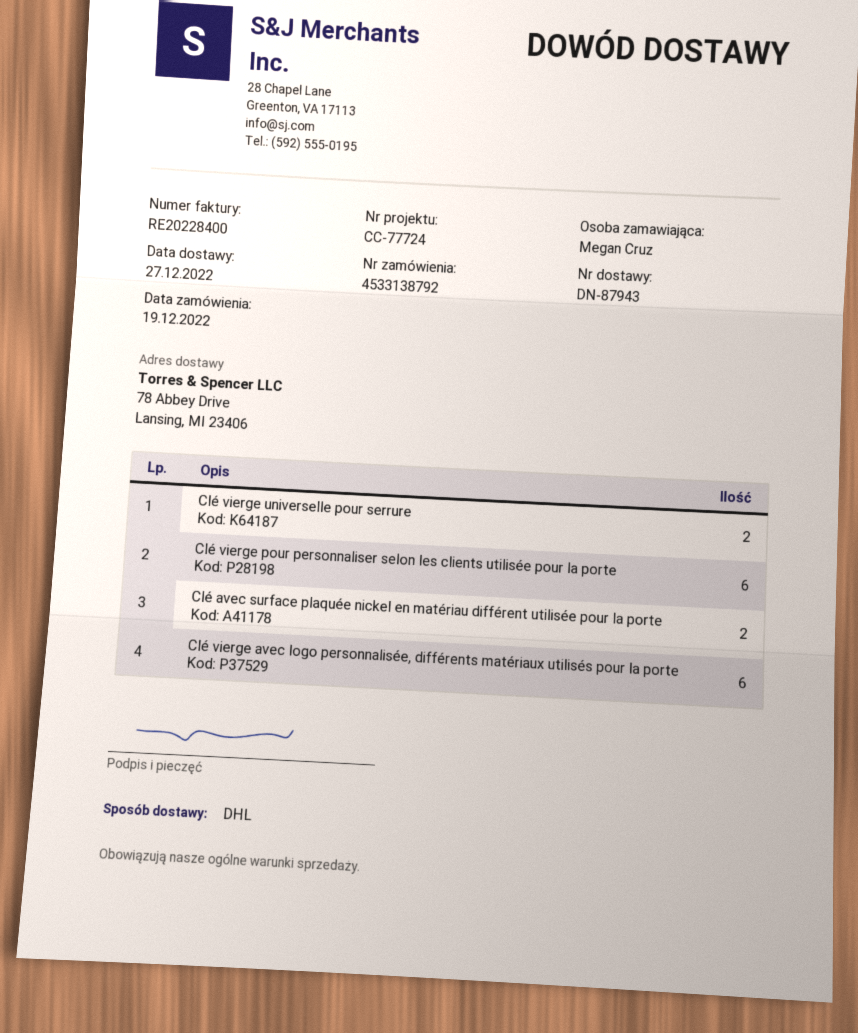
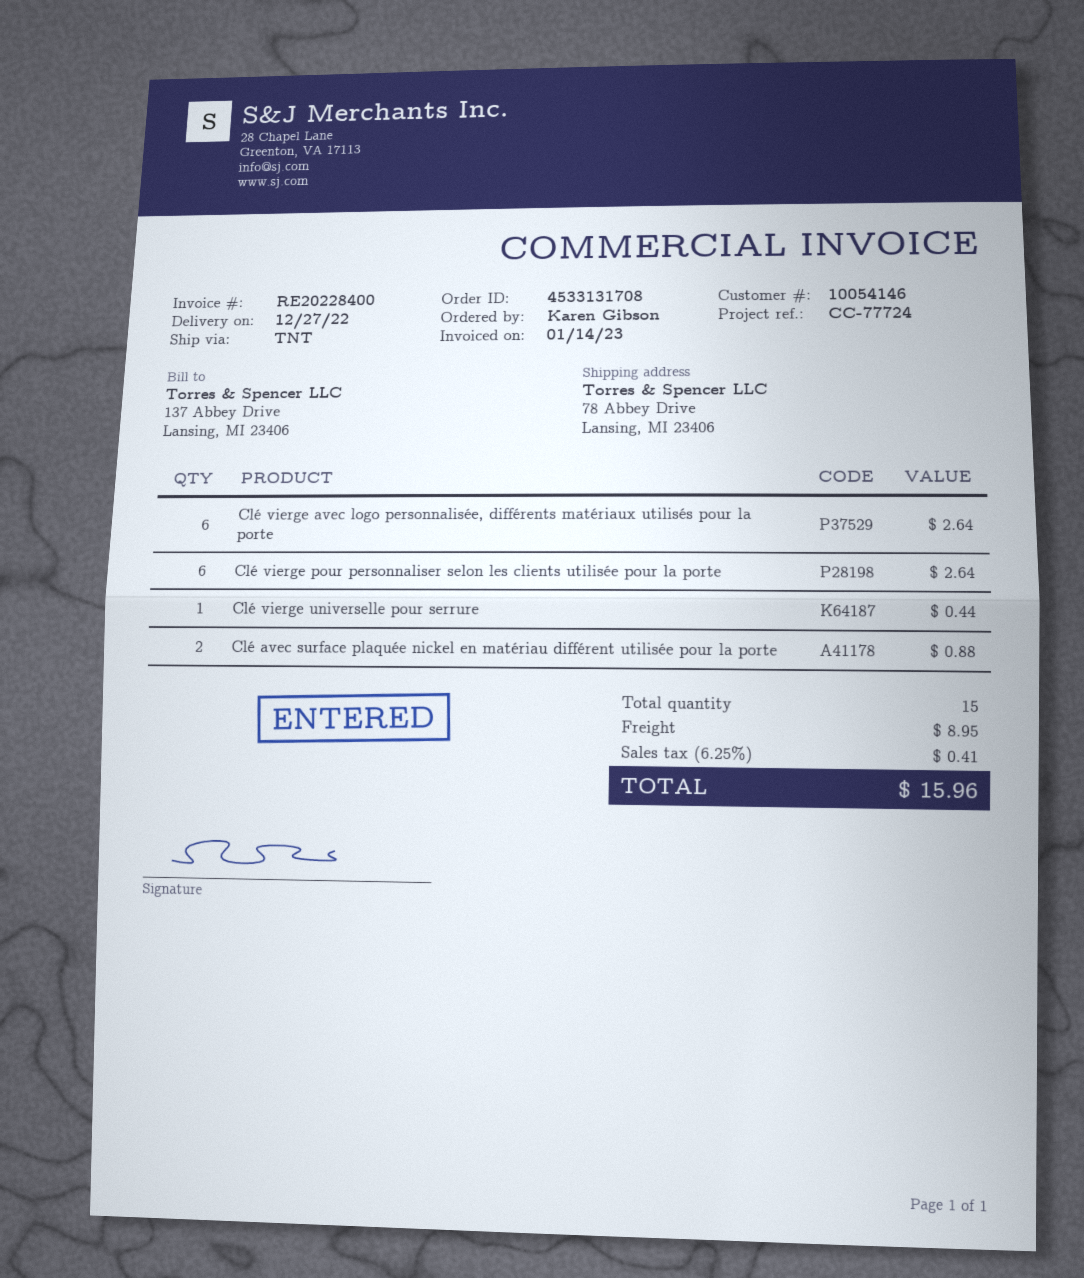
order number: 4533138792 -> 4533131708
ordered by: Megan Cruz -> Karen Gibson
shipping method: DHL -> TNT
Clé vierge universelle pour serrure: 2 -> 1

